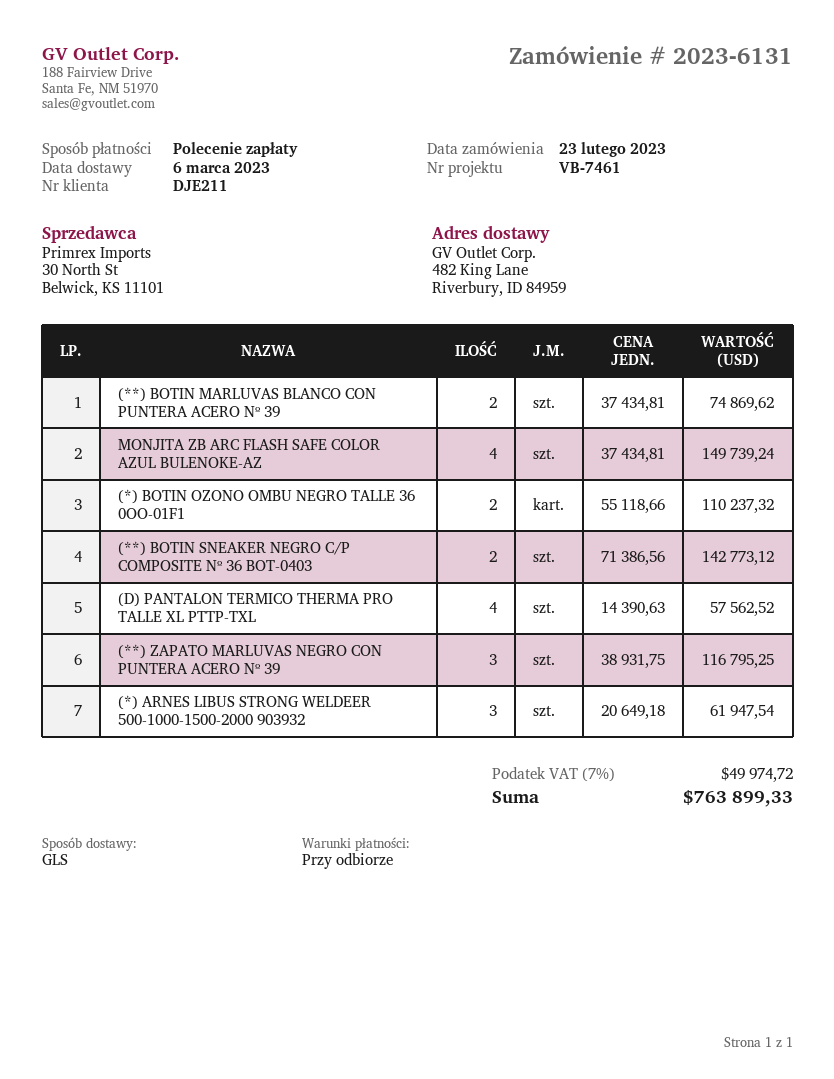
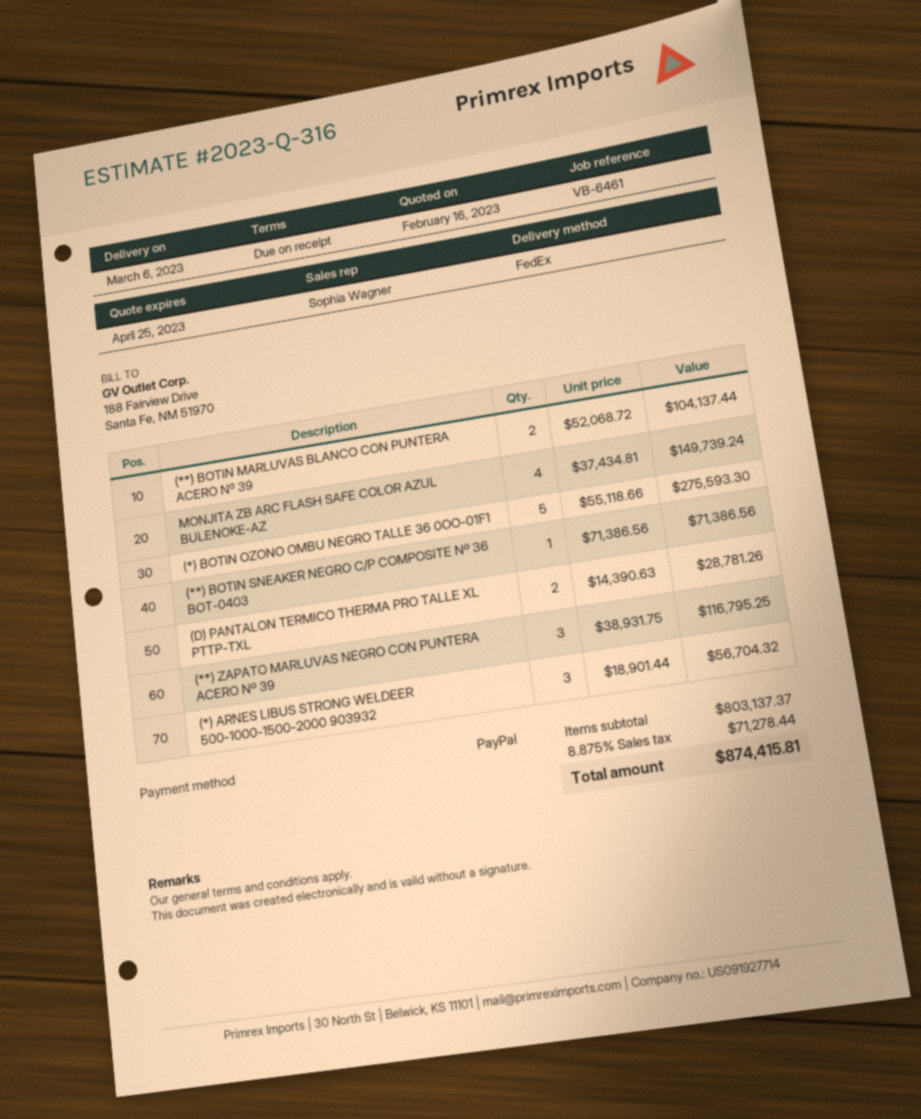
reference: VB-7461 -> VB-6461
payment method: direct debit -> PayPal
shipping method: GLS -> FedEx
(**) BOTIN MARLUVAS BLANCO CON PUNTERA ACERO Nº 39: 2 x 37434.81 = 74869.62 -> 2 x 52068.72 = 104137.44
(*) BOTIN OZONO OMBU NEGRO TALLE 36 0OO-01F1: 2 x 55118.66 = 110237.32 -> 5 x 55118.66 = 275593.30
(**) BOTIN SNEAKER NEGRO C/P COMPOSITE Nº 36 BOT-0403: 2 x 71386.56 = 142773.12 -> 1 x 71386.56 = 71386.56
(D) PANTALON TERMICO THERMA PRO TALLE XL PTTP-TXL: 4 x 14390.63 = 57562.52 -> 2 x 14390.63 = 28781.26
(*) ARNES LIBUS STRONG WELDEER 500-1000-1500-2000 903932: 3 x 20649.18 = 61947.54 -> 3 x 18901.44 = 56704.32
tax: 7% = 49974.72 -> 8.875% = 71278.44
total: 763899.33 -> 874415.81

